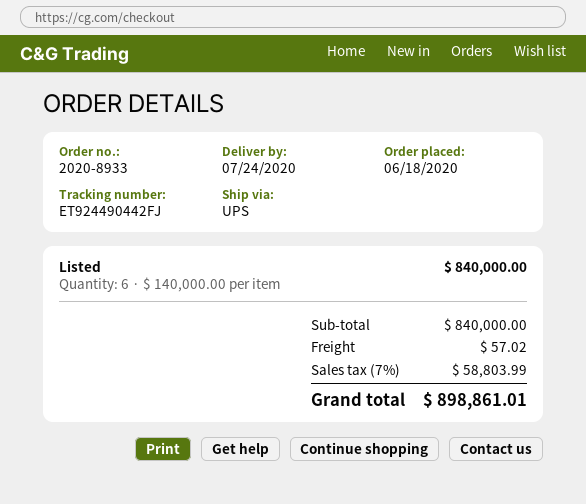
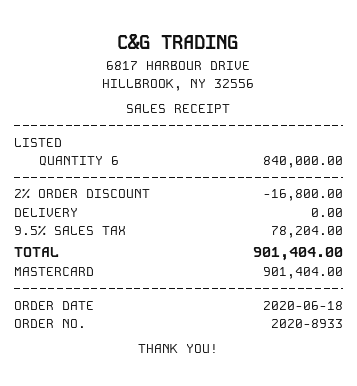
discount: none -> 2% = 16800.00
shipping: 57.02 -> 0.00
tax: 7% = 58803.99 -> 9.5% = 78204.00
total: 898861.01 -> 901404.00

